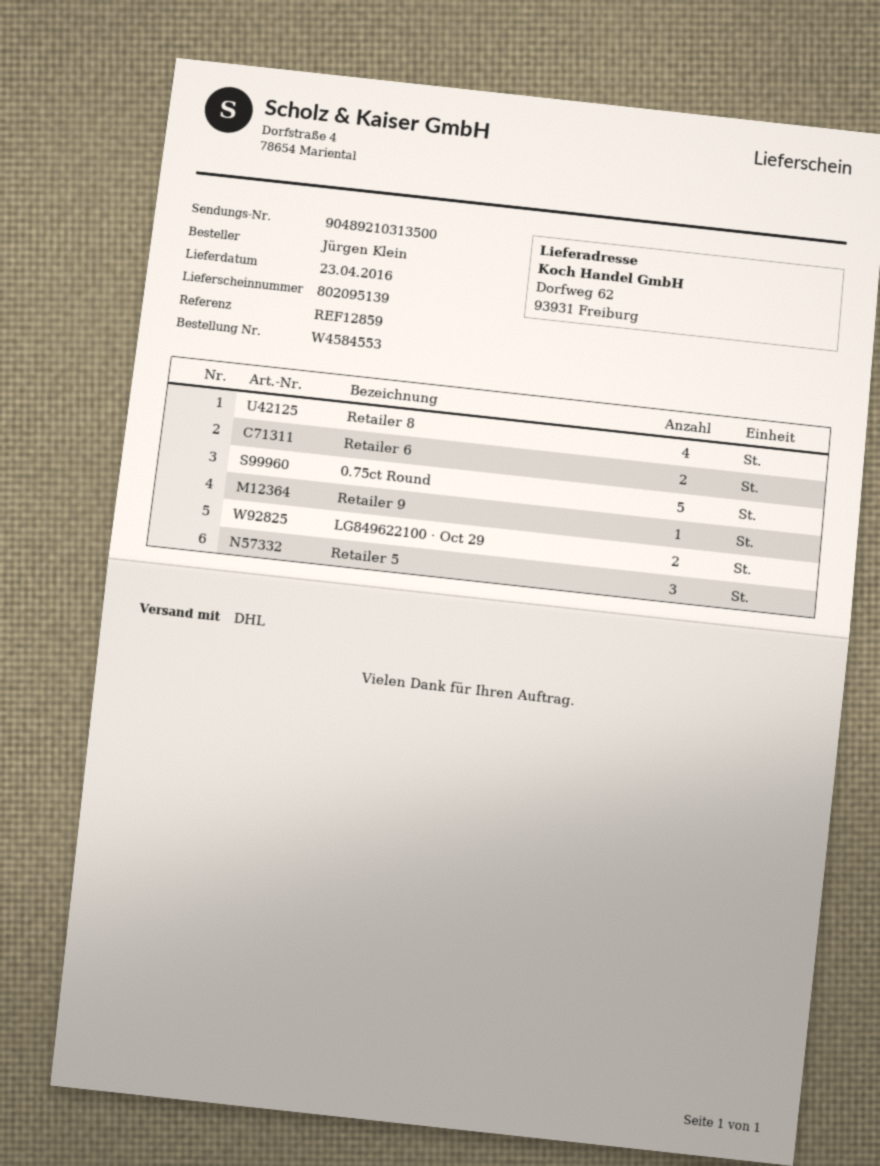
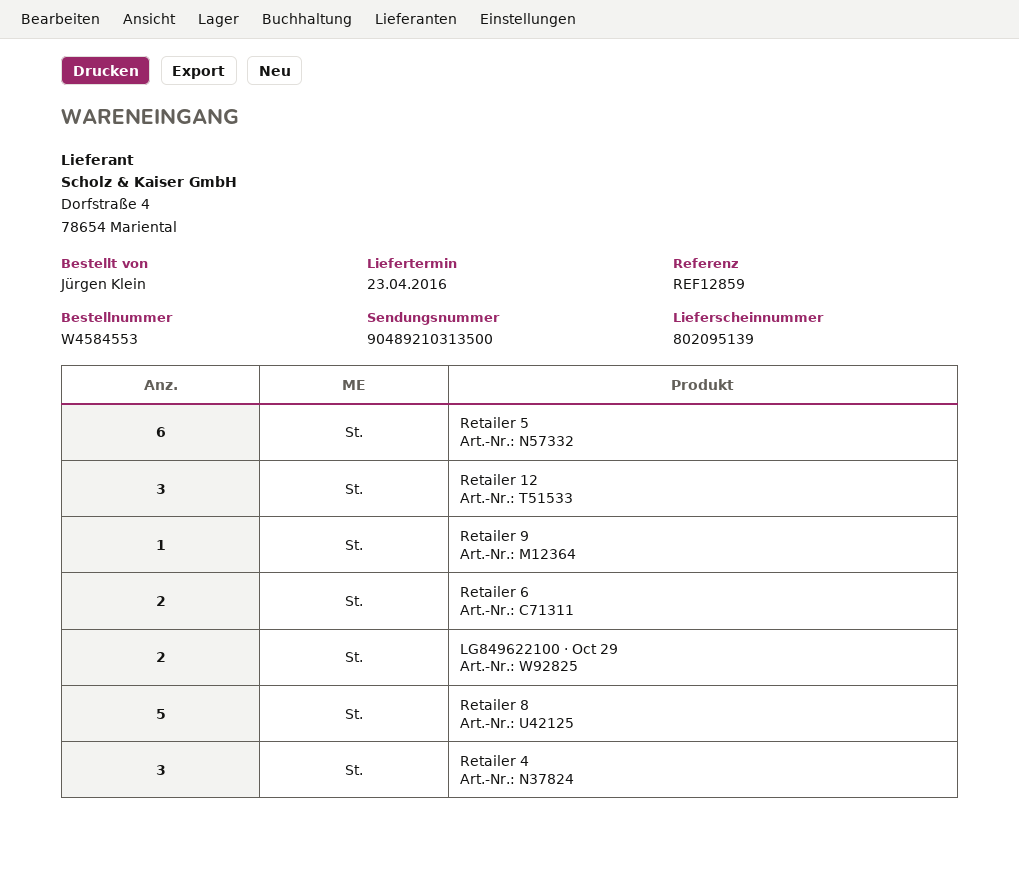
Retailer 8: 4 -> 5
0.75ct Round: 5 -> none
Retailer 5: 3 -> 6
Retailer 12: none -> 3
Retailer 4: none -> 3

